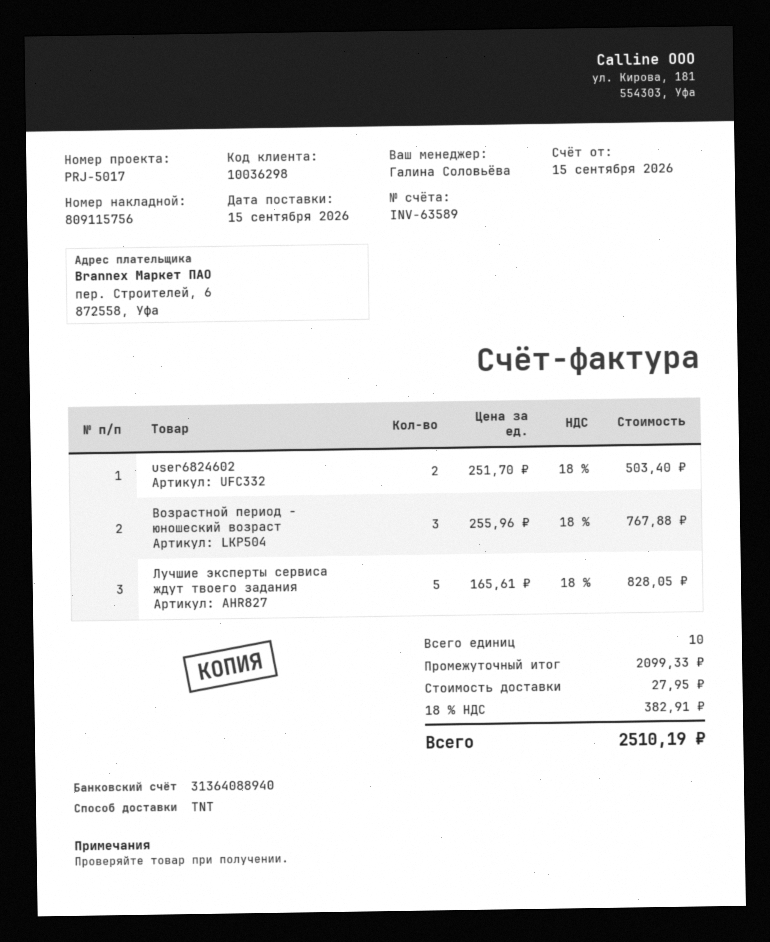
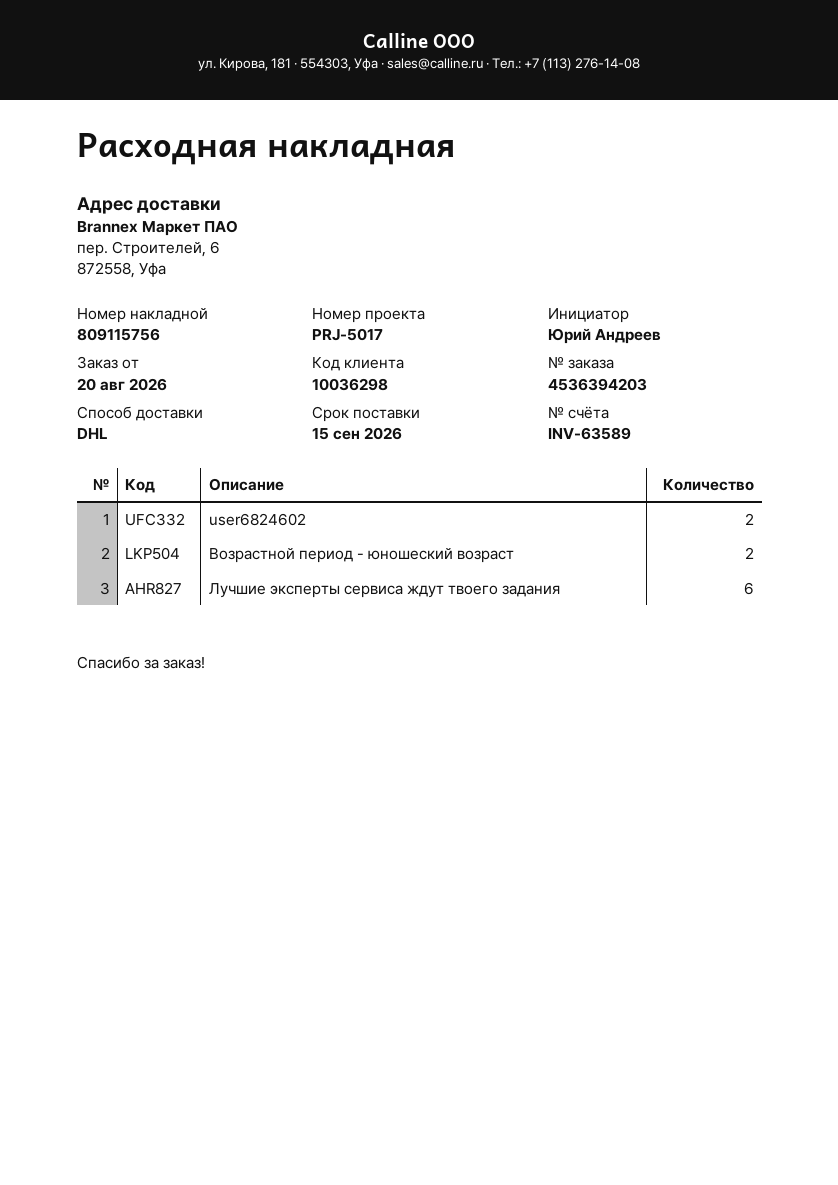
shipping method: TNT -> DHL
Возрастной период - юношеский возраст: 3 -> 2
Лучшие эксперты сервиса ждут твоего задания: 5 -> 6

